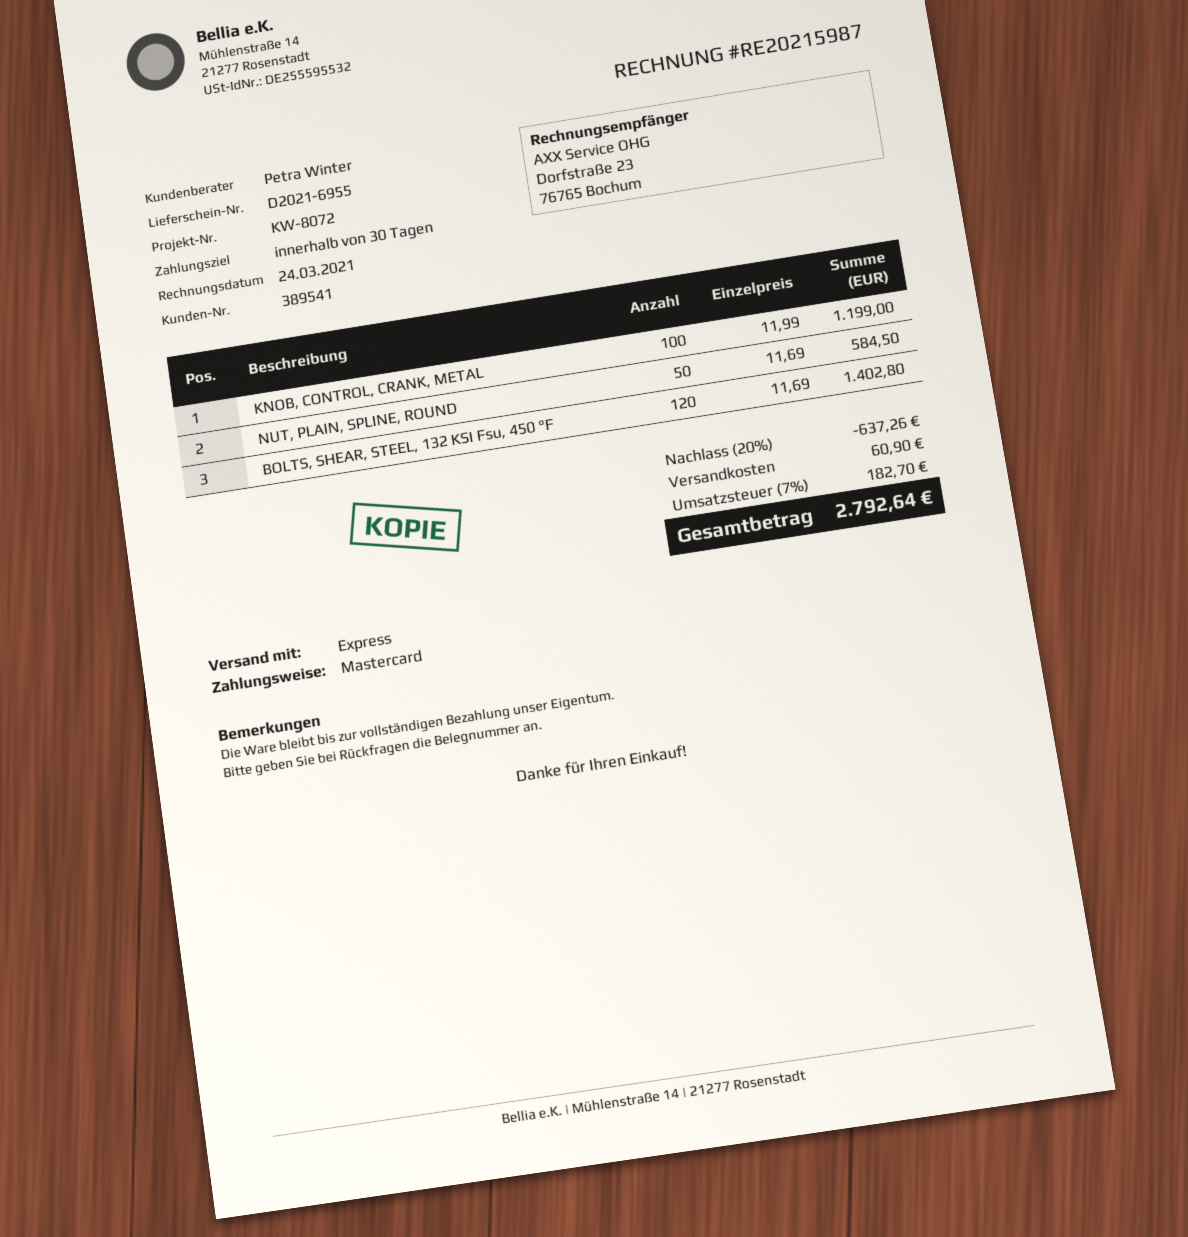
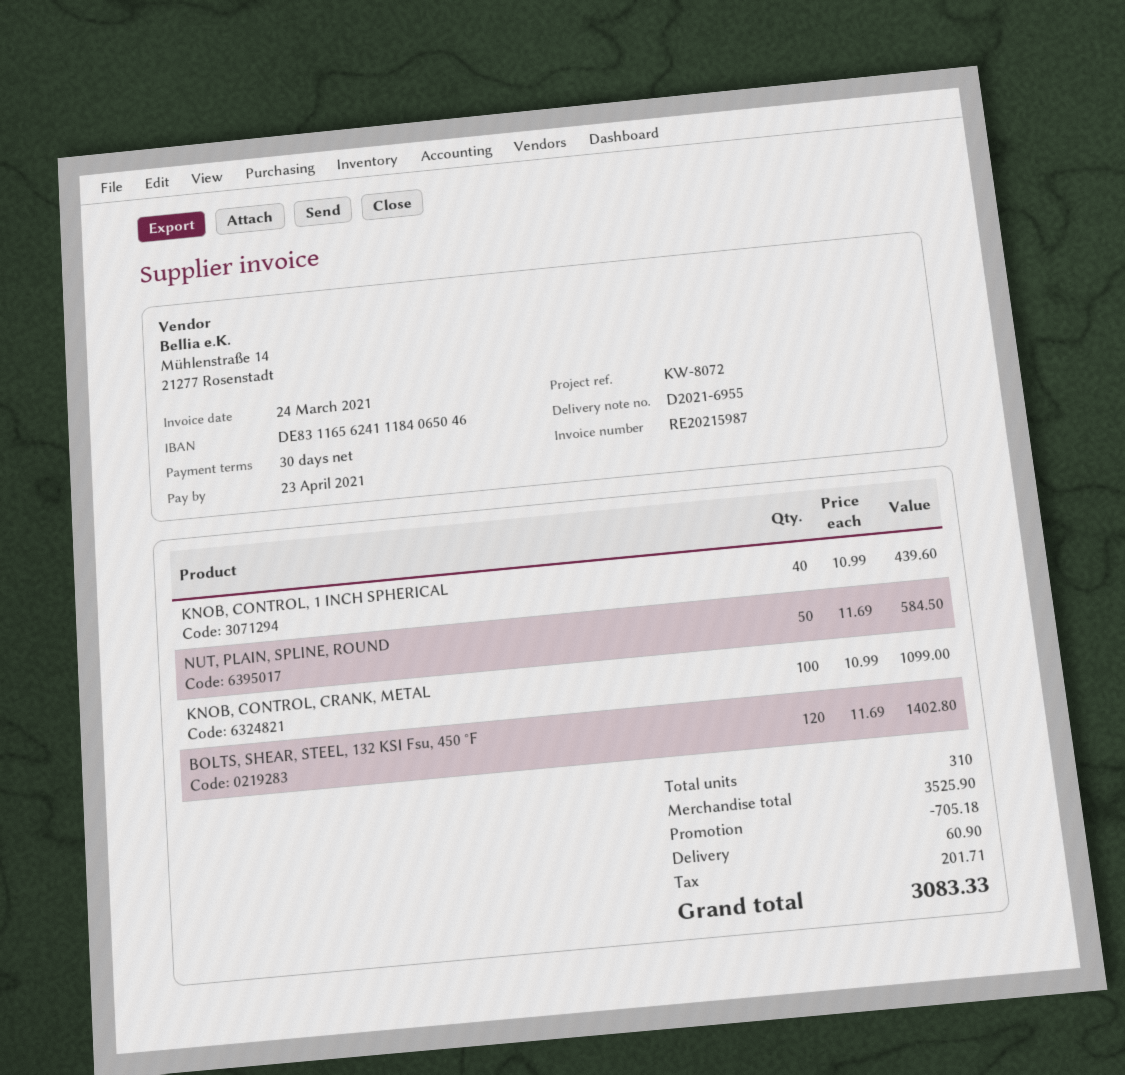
KNOB, CONTROL, CRANK, METAL: 100 x 11.99 = 1199.00 -> 100 x 10.99 = 1099.00
KNOB, CONTROL, 1 INCH SPHERICAL: none -> 40 x 10.99 = 439.60
discount: 637.26 -> 705.18
tax: 182.70 -> 201.71
total: 2792.64 -> 3083.33

